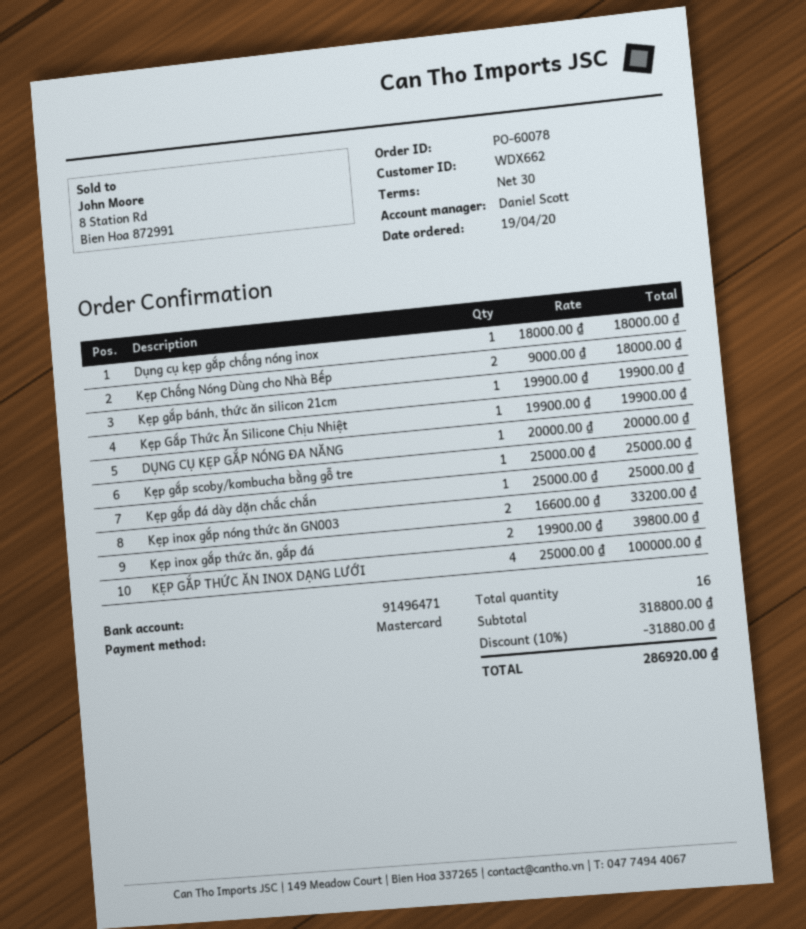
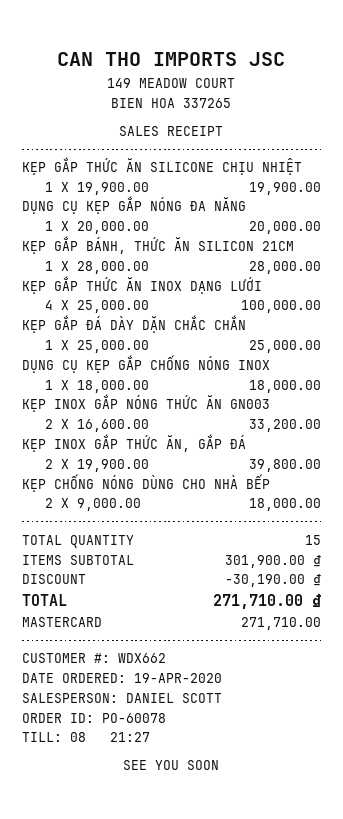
Kẹp gắp bánh, thức ăn silicon 21cm: 1 x 19900.00 = 19900.00 -> 1 x 28000.00 = 28000.00
Kẹp gắp scoby/kombucha bằng gỗ tre: 1 x 25000.00 = 25000.00 -> none
total quantity: 16 -> 15
subtotal: 318800.00 -> 301900.00
discount: 31880.00 -> 30190.00
total: 286920.00 -> 271710.00

